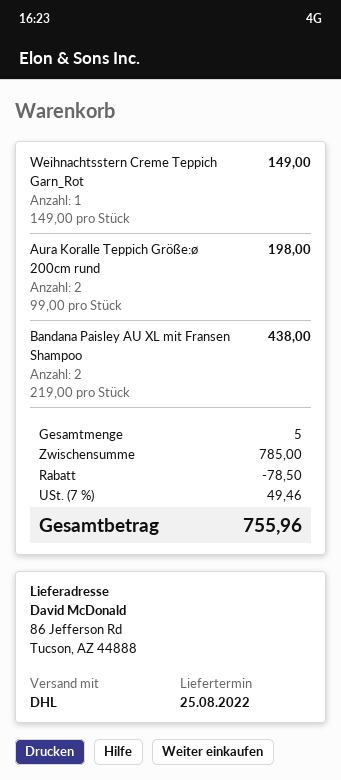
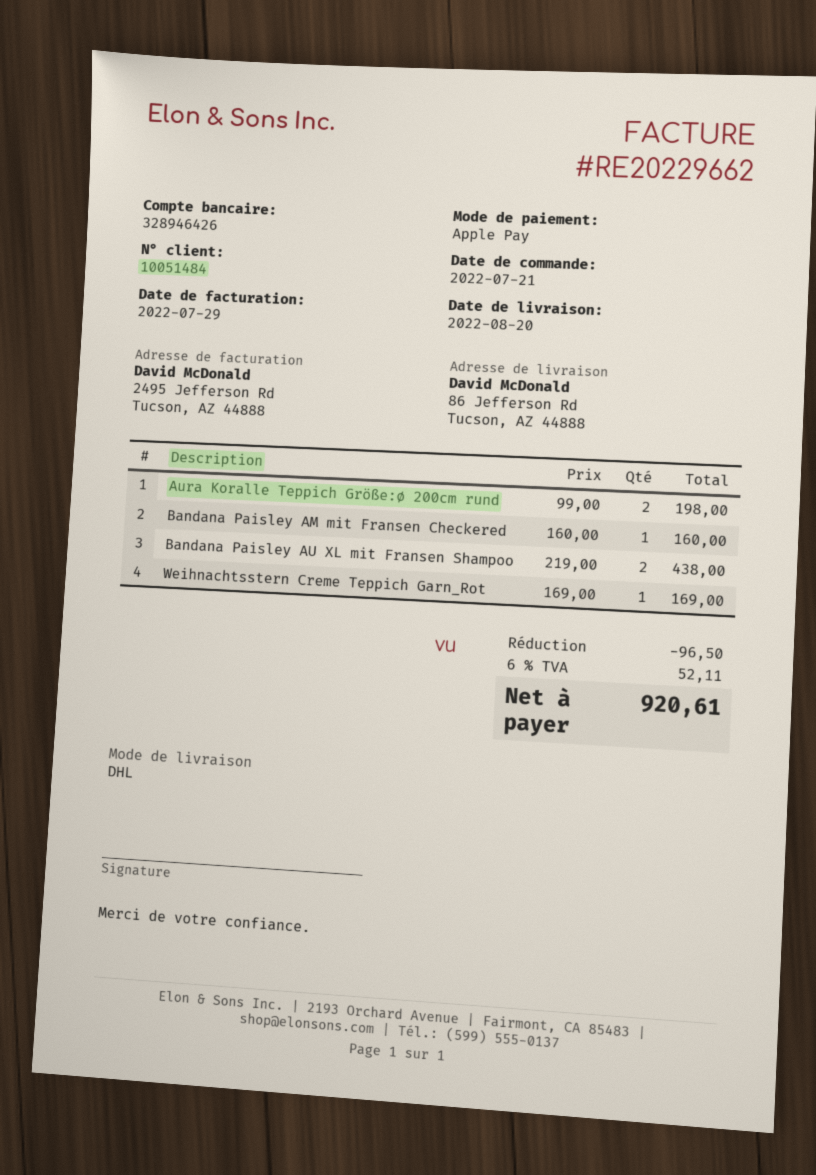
delivery date: 2022-08-25 -> 2022-08-20
Weihnachtsstern Creme Teppich Garn_Rot: 1 x 149.00 = 149.00 -> 1 x 169.00 = 169.00
Bandana Paisley AM mit Fransen Checkered: none -> 1 x 160.00 = 160.00
discount: 78.50 -> 96.50
tax: 7% = 49.46 -> 6% = 52.11
total: 755.96 -> 920.61

